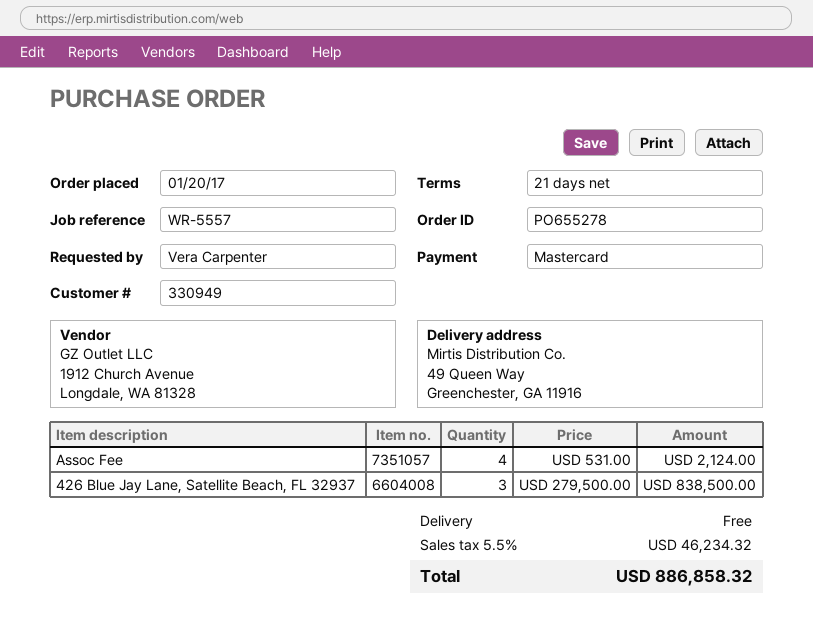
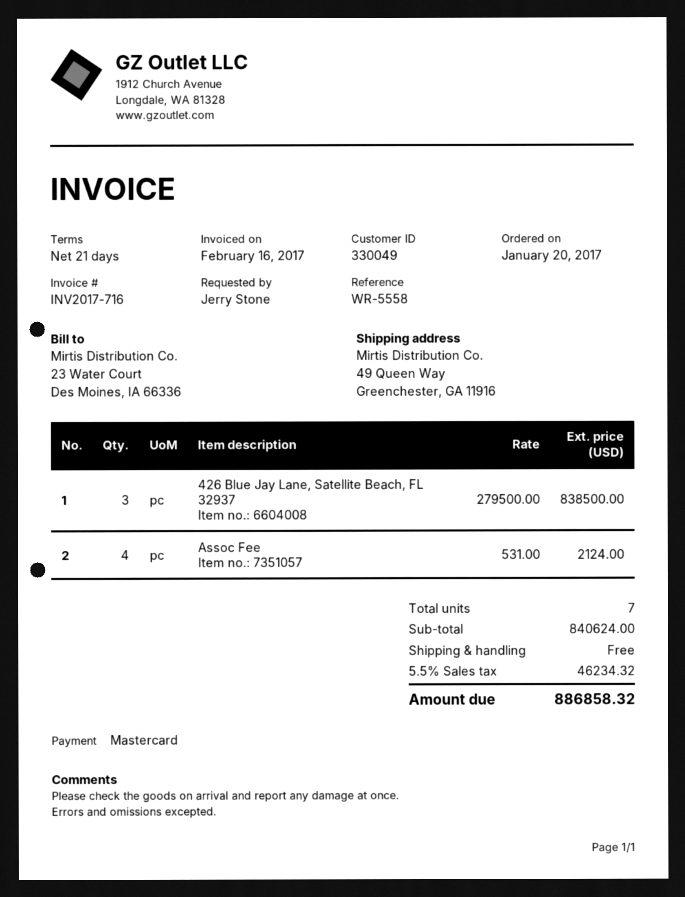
customer number: 330949 -> 330049
reference: WR-5557 -> WR-5558
ordered by: Vera Carpenter -> Jerry Stone

